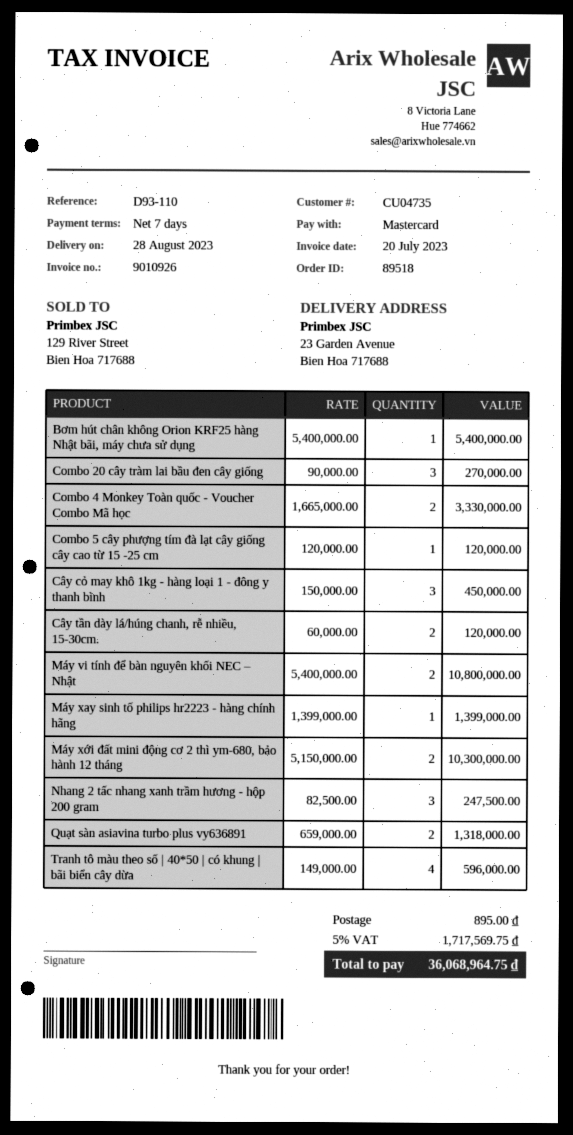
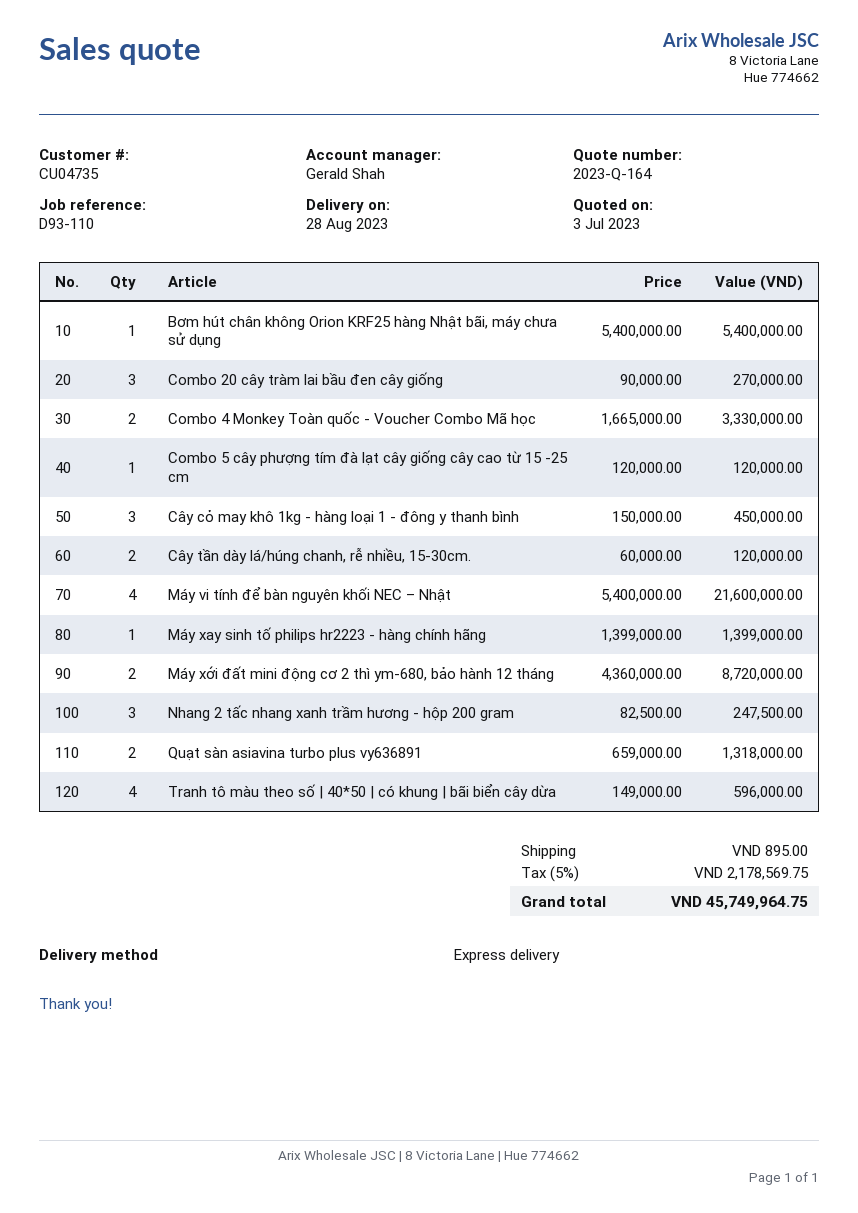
Máy vi tính để bàn nguyên khối NEC – Nhật: 2 x 5400000.00 = 10800000.00 -> 4 x 5400000.00 = 21600000.00
Máy xới đất mini động cơ 2 thì ym-680, bảo hành 12 tháng: 2 x 5150000.00 = 10300000.00 -> 2 x 4360000.00 = 8720000.00
tax: 5% = 1717569.75 -> 5% = 2178569.75
total: 36068964.75 -> 45749964.75

